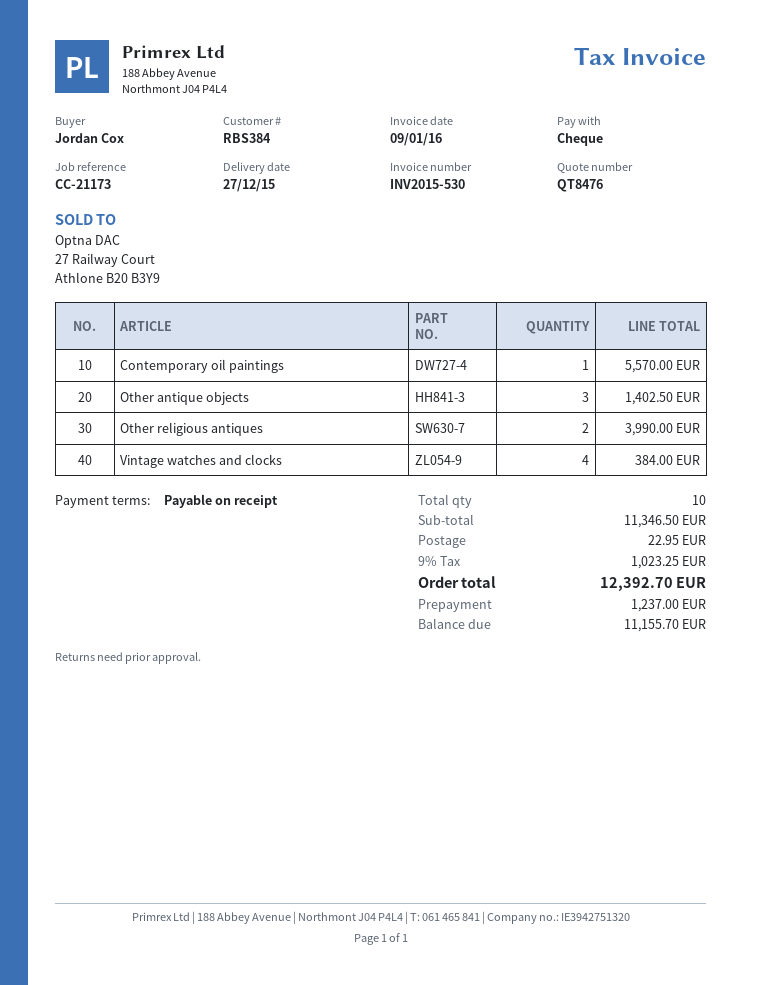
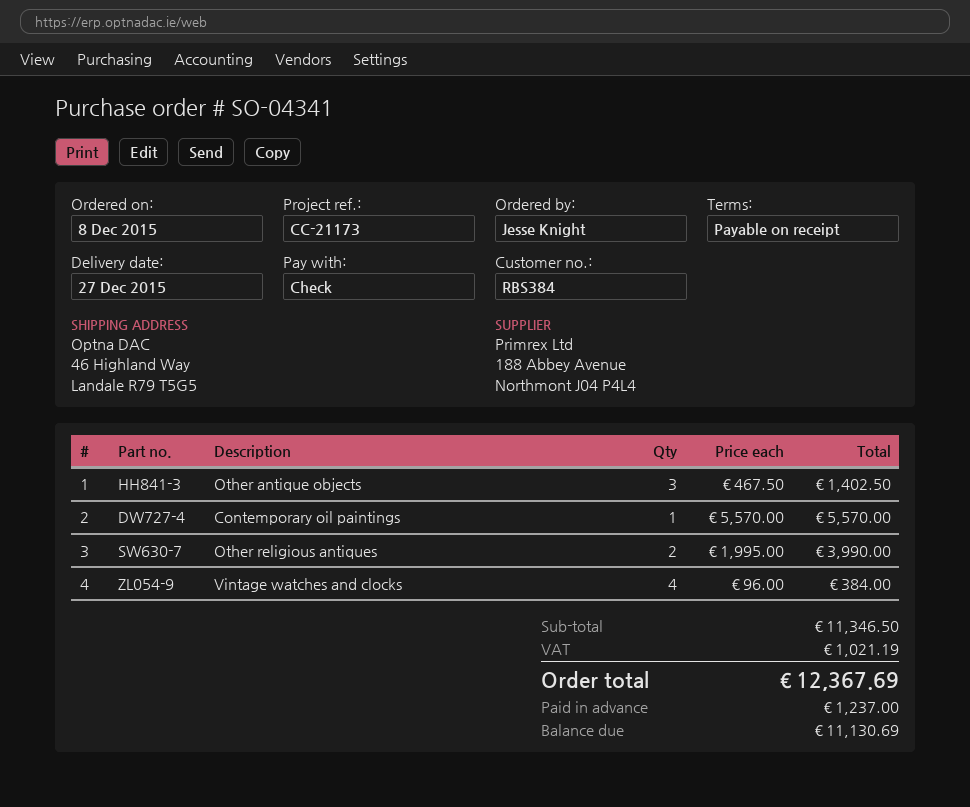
ordered by: Jordan Cox -> Jesse Knight
shipping: 22.95 -> none
tax: 1023.25 -> 1021.19
total: 12392.70 -> 12367.69
balance: 11155.70 -> 11130.69

